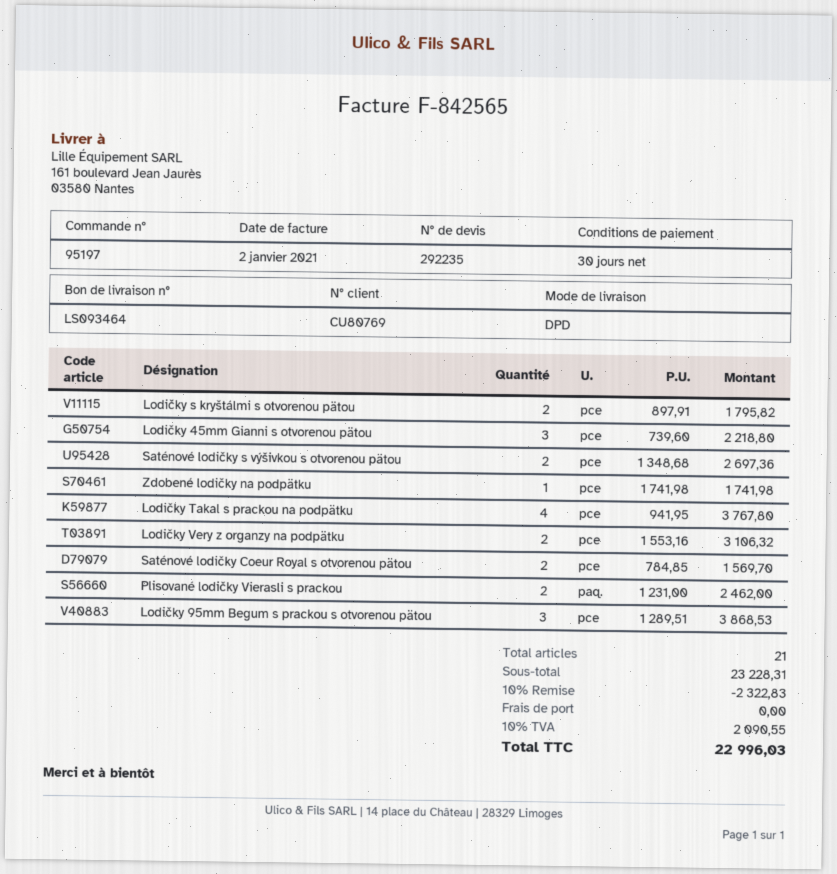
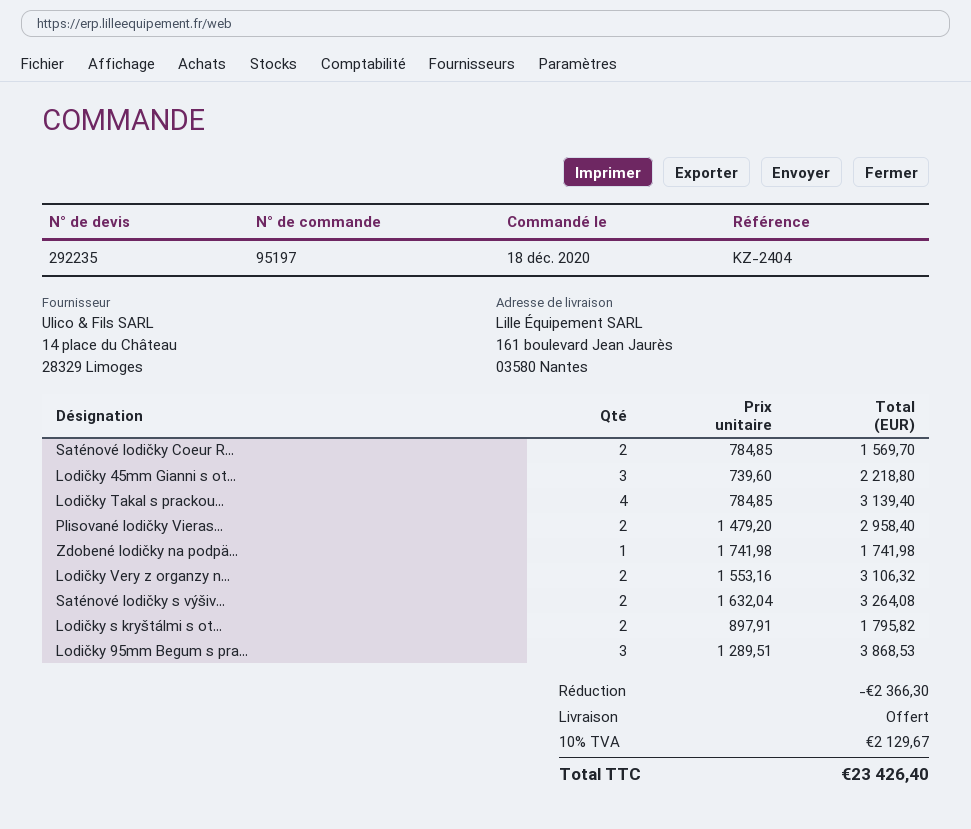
Saténové lodičky s výšivkou s otvorenou pätou: 2 x 1348.68 = 2697.36 -> 2 x 1632.04 = 3264.08
Lodičky Takal s prackou na podpätku: 4 x 941.95 = 3767.80 -> 4 x 784.85 = 3139.40
Plisované lodičky Vierasli s prackou: 2 x 1231.00 = 2462.00 -> 2 x 1479.20 = 2958.40
discount: 2322.83 -> 2366.30
tax: 10% = 2090.55 -> 10% = 2129.67
total: 22996.03 -> 23426.40

